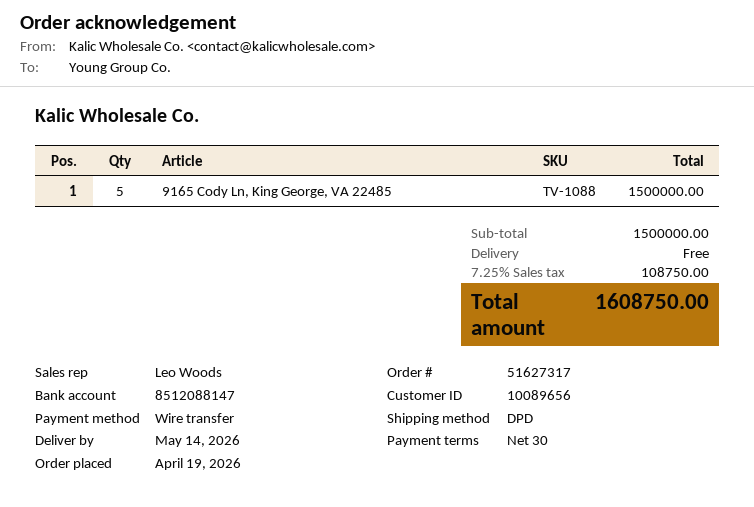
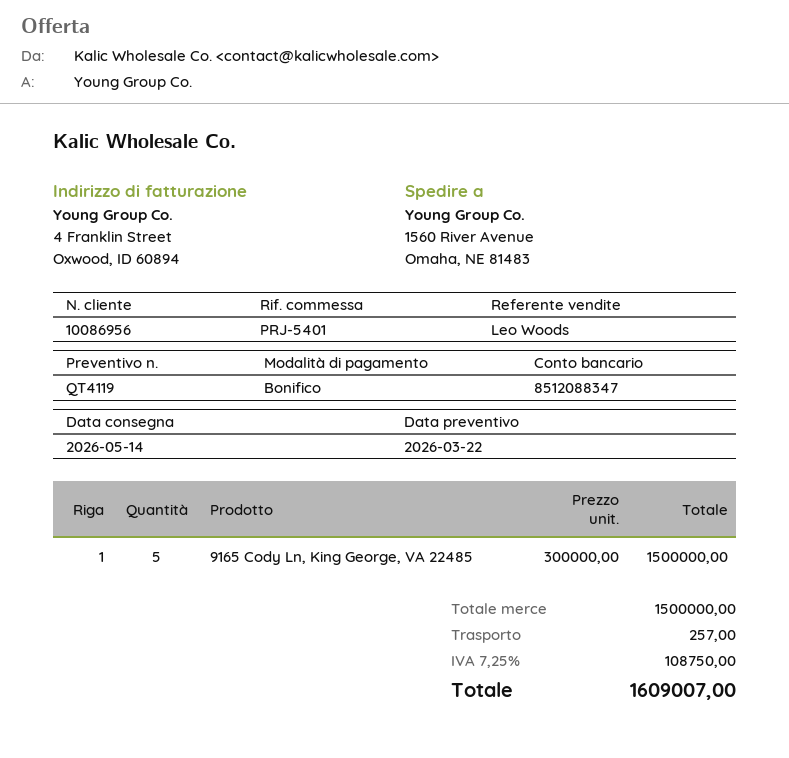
customer number: 10089656 -> 10086956
bank account: 8512088147 -> 8512088347
shipping: 0.00 -> 257.00
total: 1608750.00 -> 1609007.00

